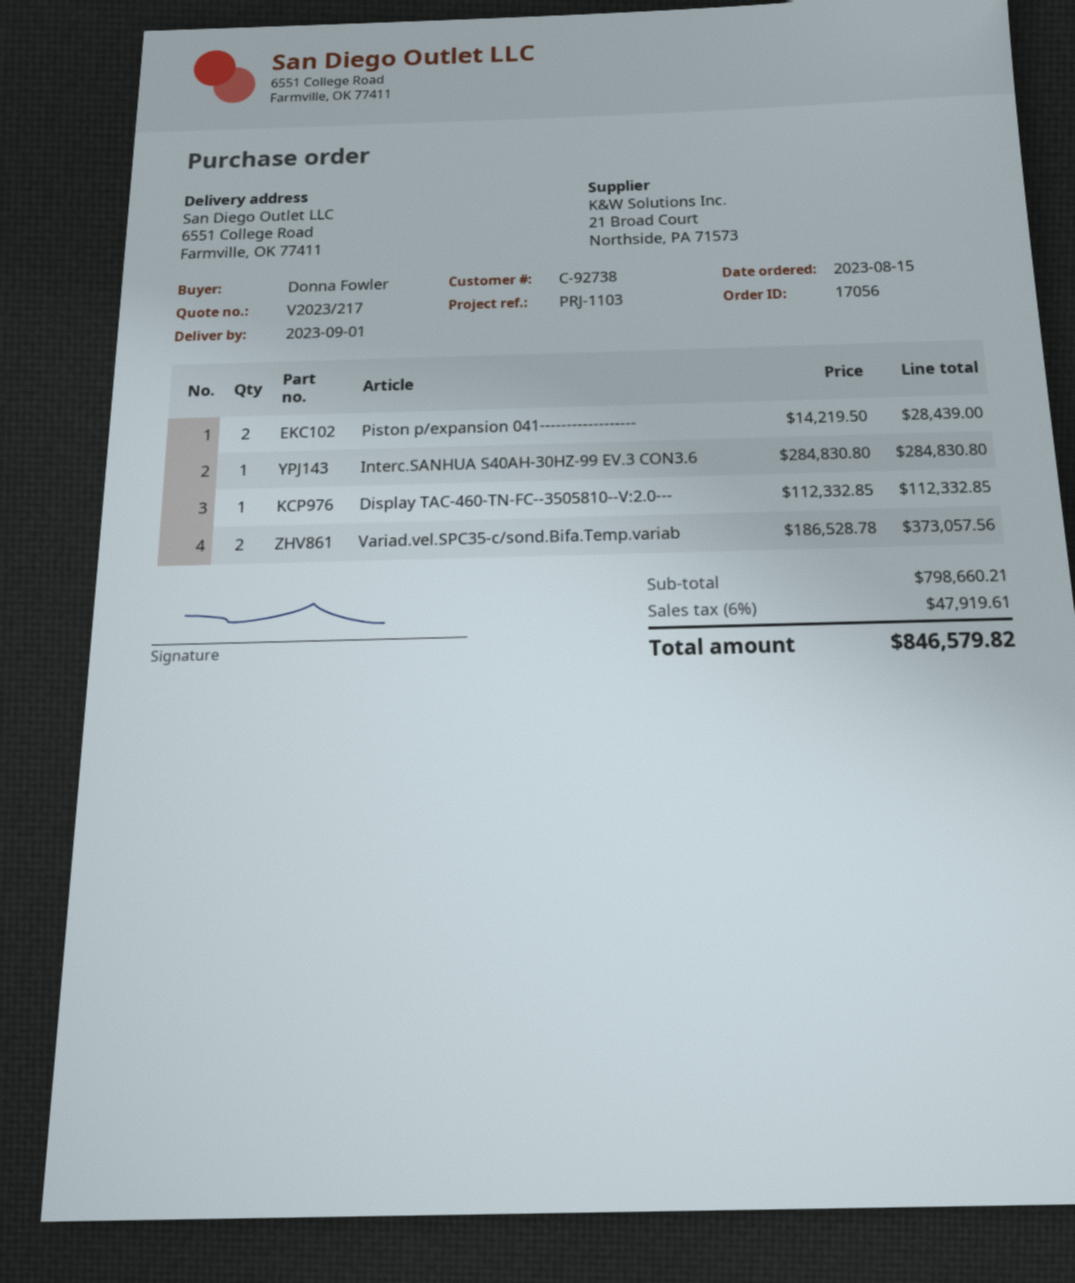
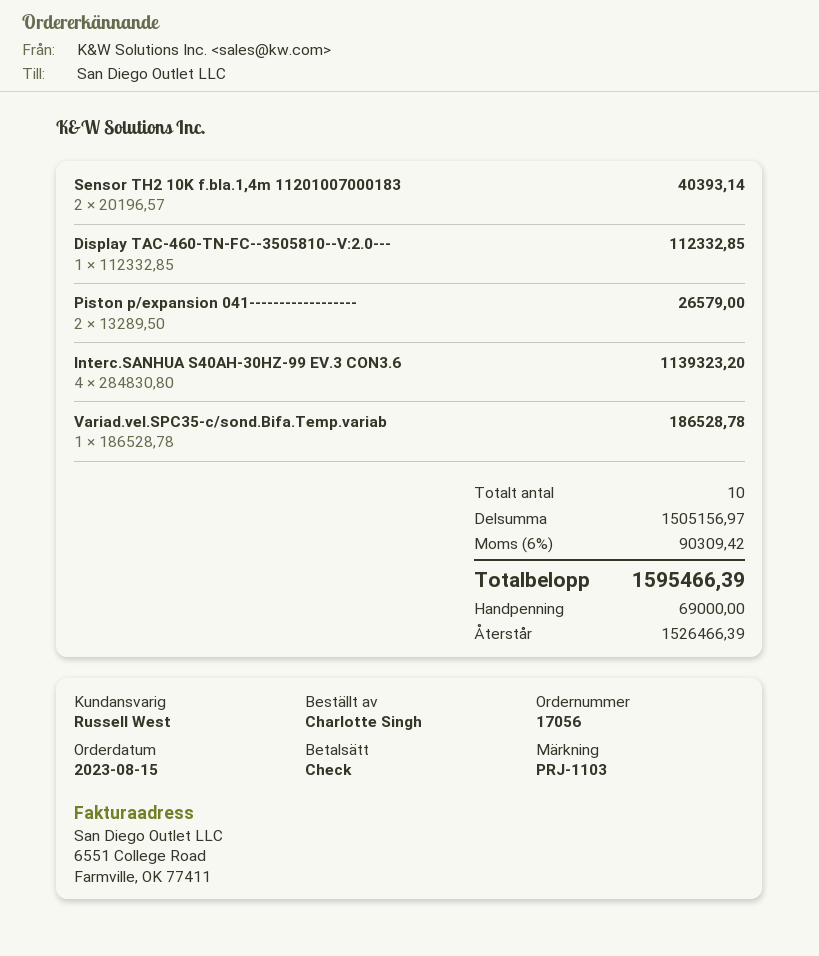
ordered by: Donna Fowler -> Charlotte Singh
Piston p/expansion 041------------------: 2 x 14219.50 = 28439.00 -> 2 x 13289.50 = 26579.00
Interc.SANHUA S40AH-30HZ-99 EV.3 CON3.6: 1 x 284830.80 = 284830.80 -> 4 x 284830.80 = 1139323.20
Variad.vel.SPC35-c/sond.Bifa.Temp.variab: 2 x 186528.78 = 373057.56 -> 1 x 186528.78 = 186528.78
Sensor TH2 10K f.bla.1,4m 11201007000183: none -> 2 x 20196.57 = 40393.14
subtotal: 798660.21 -> 1505156.97
tax: 6% = 47919.61 -> 6% = 90309.42
total: 846579.82 -> 1595466.39

